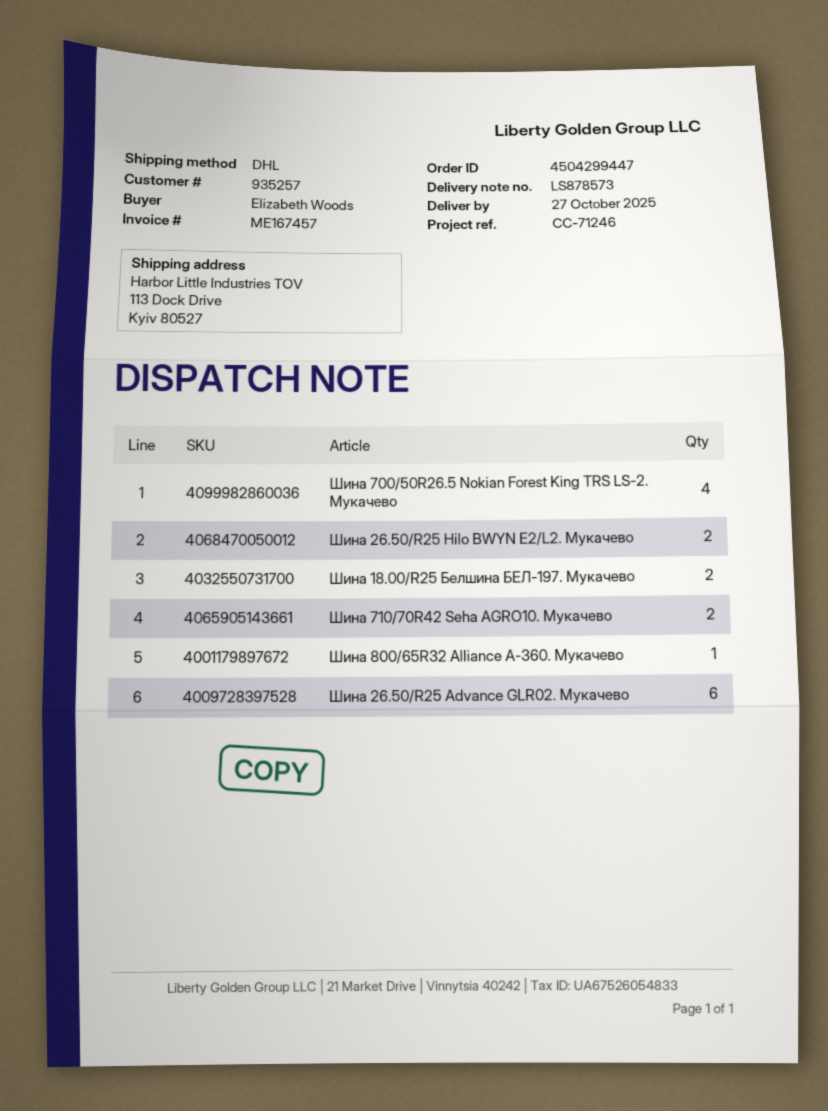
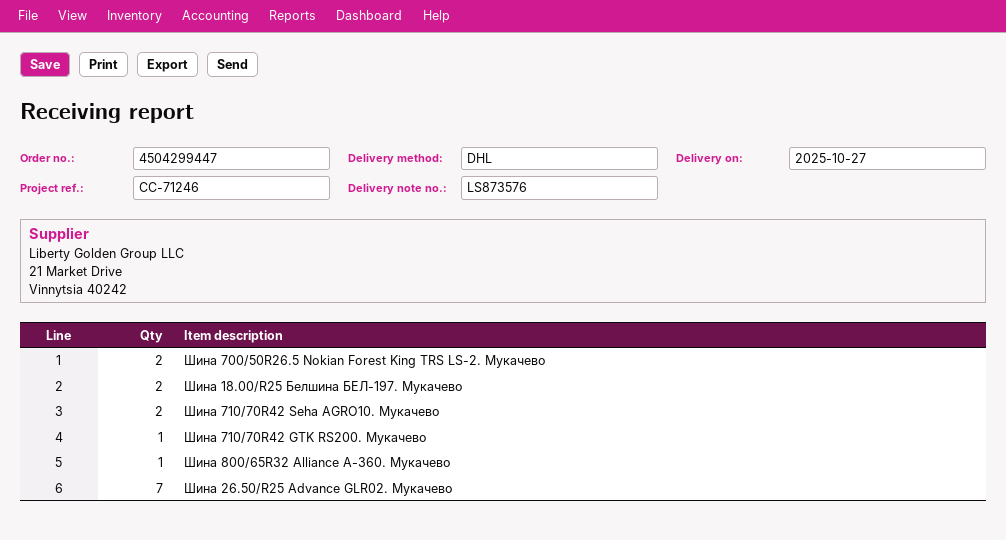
delivery note number: LS878573 -> LS873576
Шина 700/50R26.5 Nokian Forest King TRS LS-2. Мукачево: 4 -> 2
Шина 26.50/R25 Hilo BWYN E2/L2. Мукачево: 2 -> none
Шина 26.50/R25 Advance GLR02. Мукачево: 6 -> 7
Шина 710/70R42 GTK RS200. Мукачево: none -> 1

